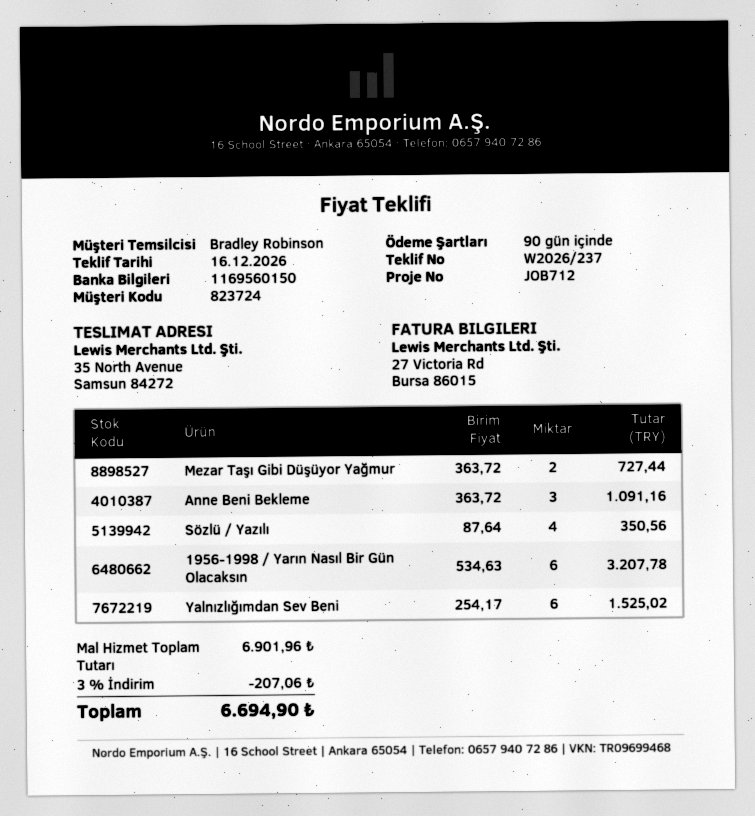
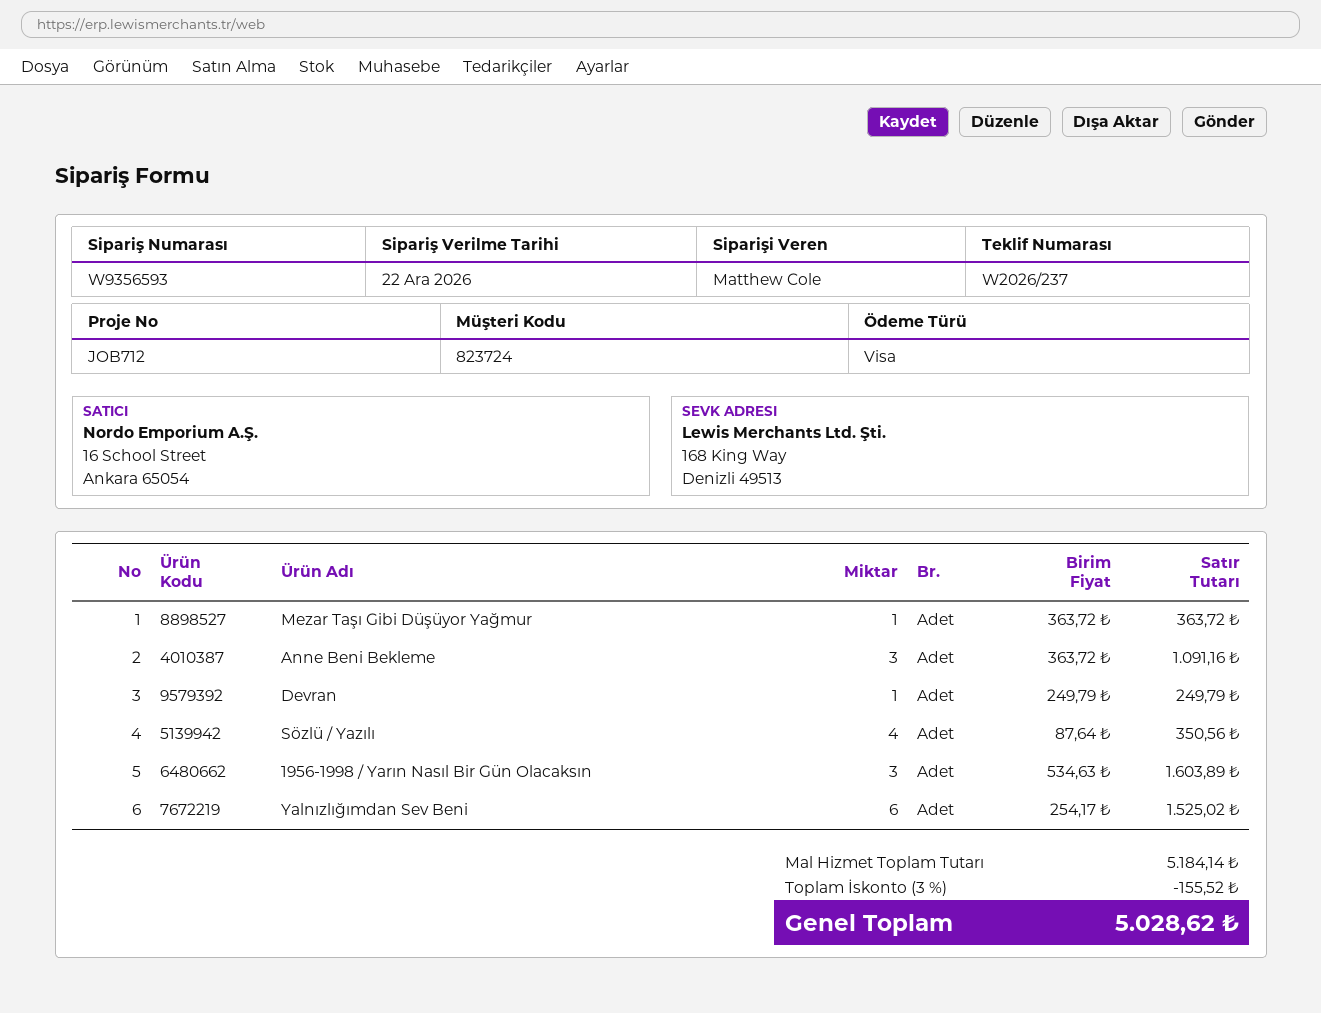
ship to: 35 North Avenue, Samsun 84272 -> 168 King Way, Denizli 49513
Mezar Taşı Gibi Düşüyor Yağmur: 2 x 363.72 = 727.44 -> 1 x 363.72 = 363.72
1956-1998 / Yarın Nasıl Bir Gün Olacaksın: 6 x 534.63 = 3207.78 -> 3 x 534.63 = 1603.89
Devran: none -> 1 x 249.79 = 249.79
subtotal: 6901.96 -> 5184.14
discount: 3% = 207.06 -> 3% = 155.52
total: 6694.90 -> 5028.62

